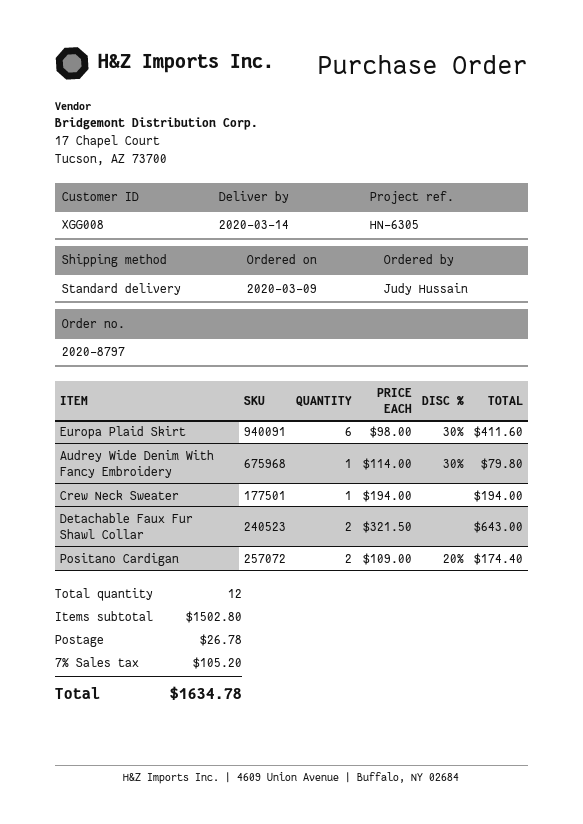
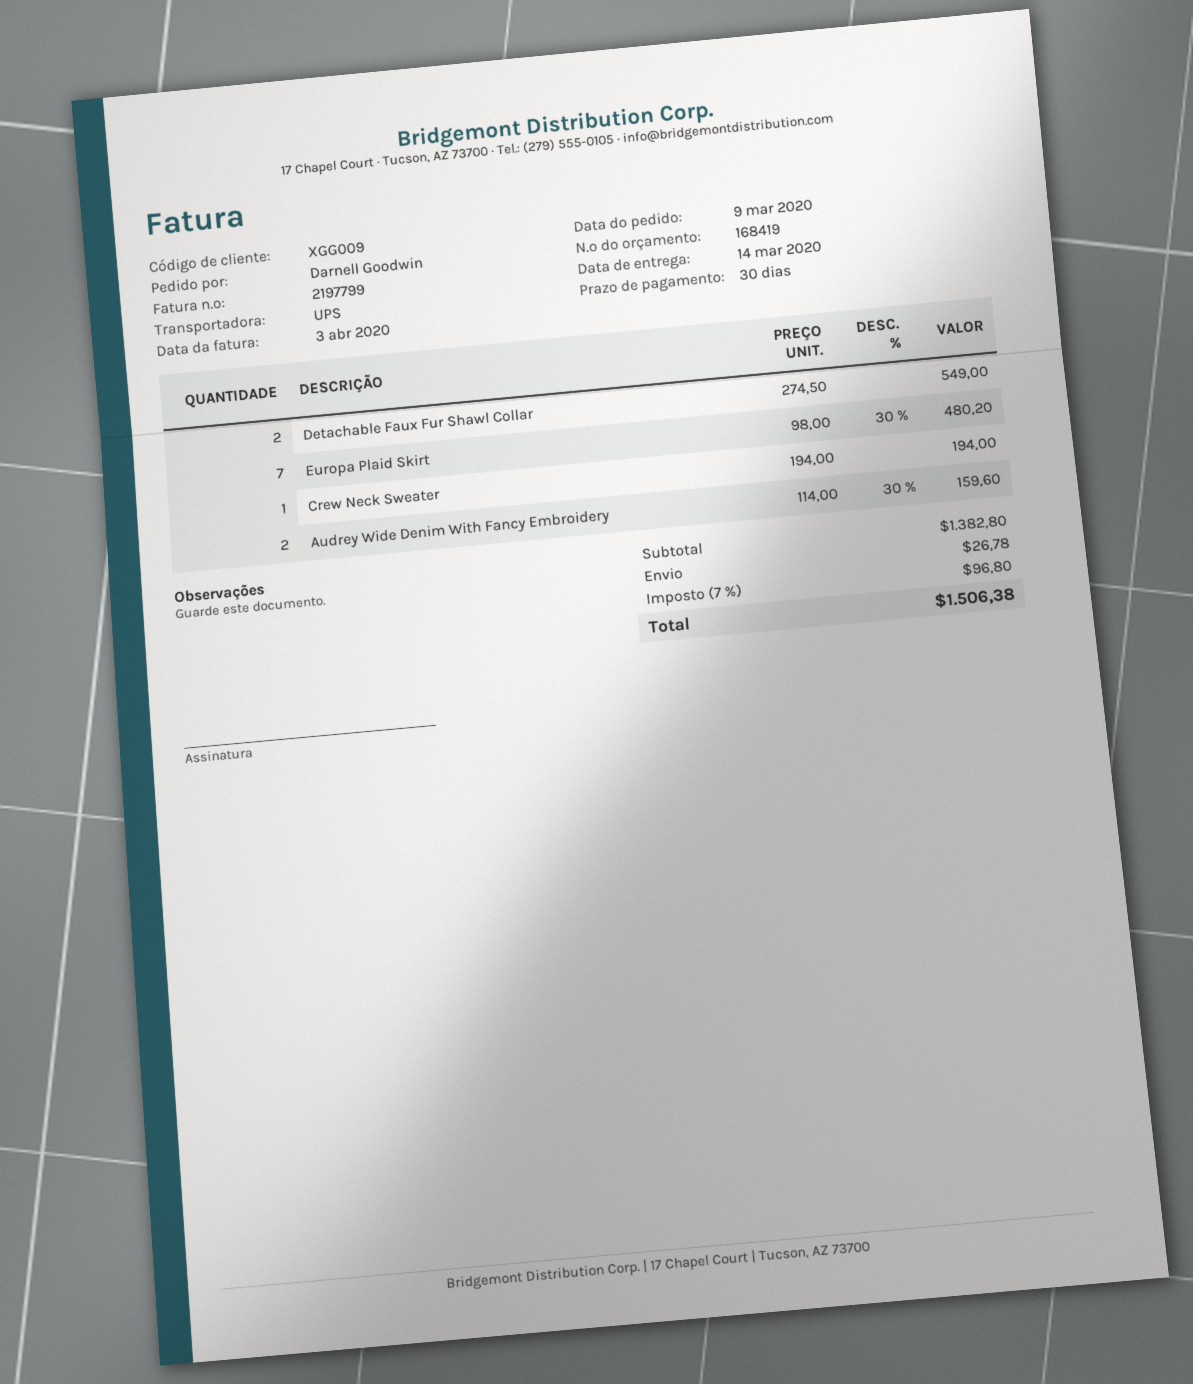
customer number: XGG008 -> XGG009
ordered by: Judy Hussain -> Darnell Goodwin
shipping method: standard -> UPS
Europa Plaid Skirt: 6 x 98.00 - 30% = 411.60 -> 7 x 98.00 - 30% = 480.20
Audrey Wide Denim With Fancy Embroidery: 1 x 114.00 - 30% = 79.80 -> 2 x 114.00 - 30% = 159.60
Detachable Faux Fur Shawl Collar: 2 x 321.50 = 643.00 -> 2 x 274.50 = 549.00
Positano Cardigan: 2 x 109.00 - 20% = 174.40 -> none
subtotal: 1502.80 -> 1382.80
tax: 7% = 105.20 -> 7% = 96.80
total: 1634.78 -> 1506.38

